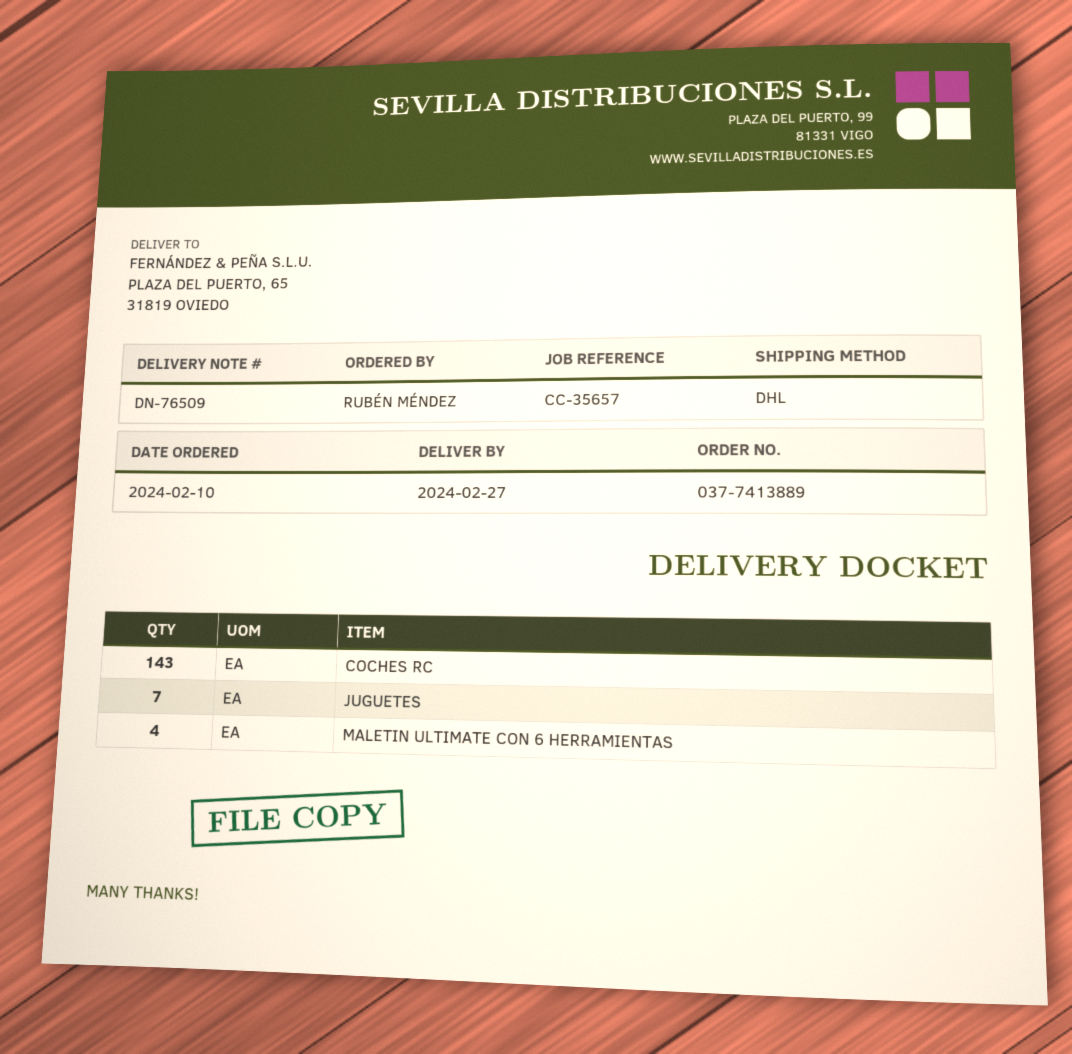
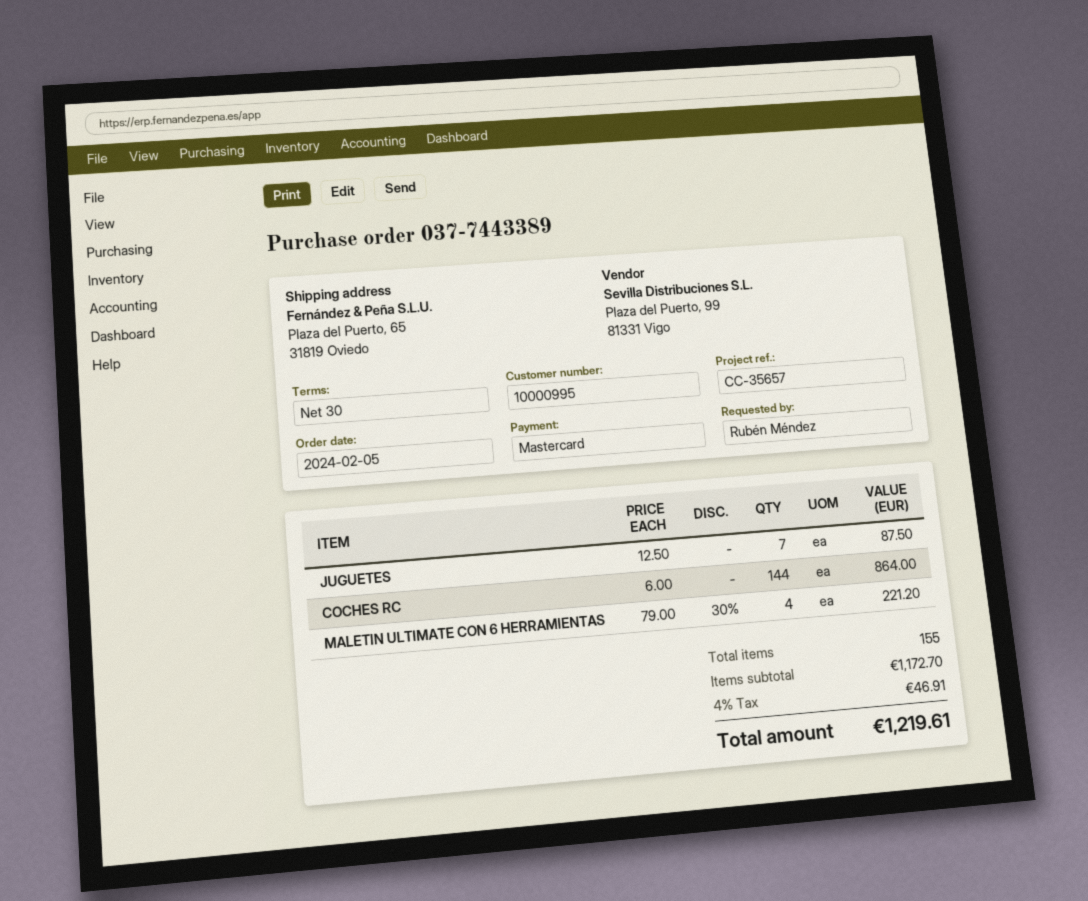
order number: 037-7413889 -> 037-7443389
order date: 2024-02-10 -> 2024-02-05
COCHES RC: 143 -> 144

